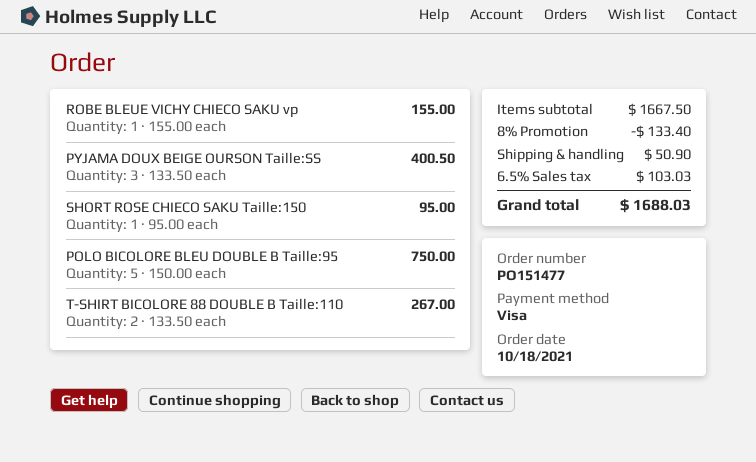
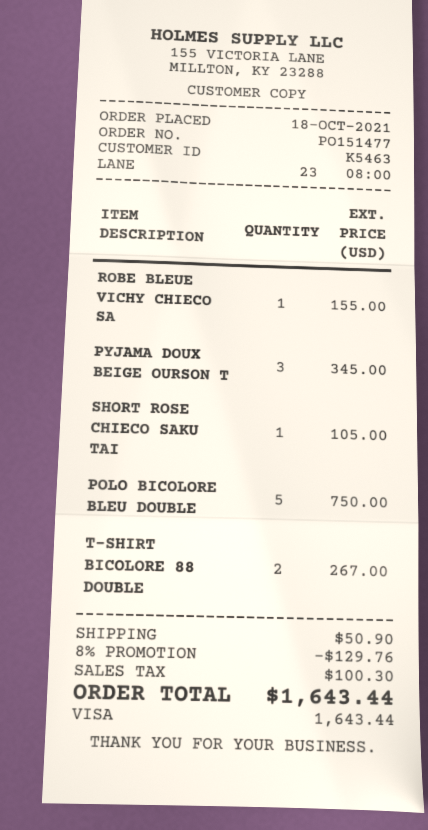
PYJAMA DOUX BEIGE OURSON Taille:SS: 3 for 400.50 -> 3 for 345.00
SHORT ROSE CHIECO SAKU Taille:150: 1 for 95.00 -> 1 for 105.00
discount: 8% = 133.40 -> 8% = 129.76
tax: 103.03 -> 100.30
total: 1688.03 -> 1643.44

